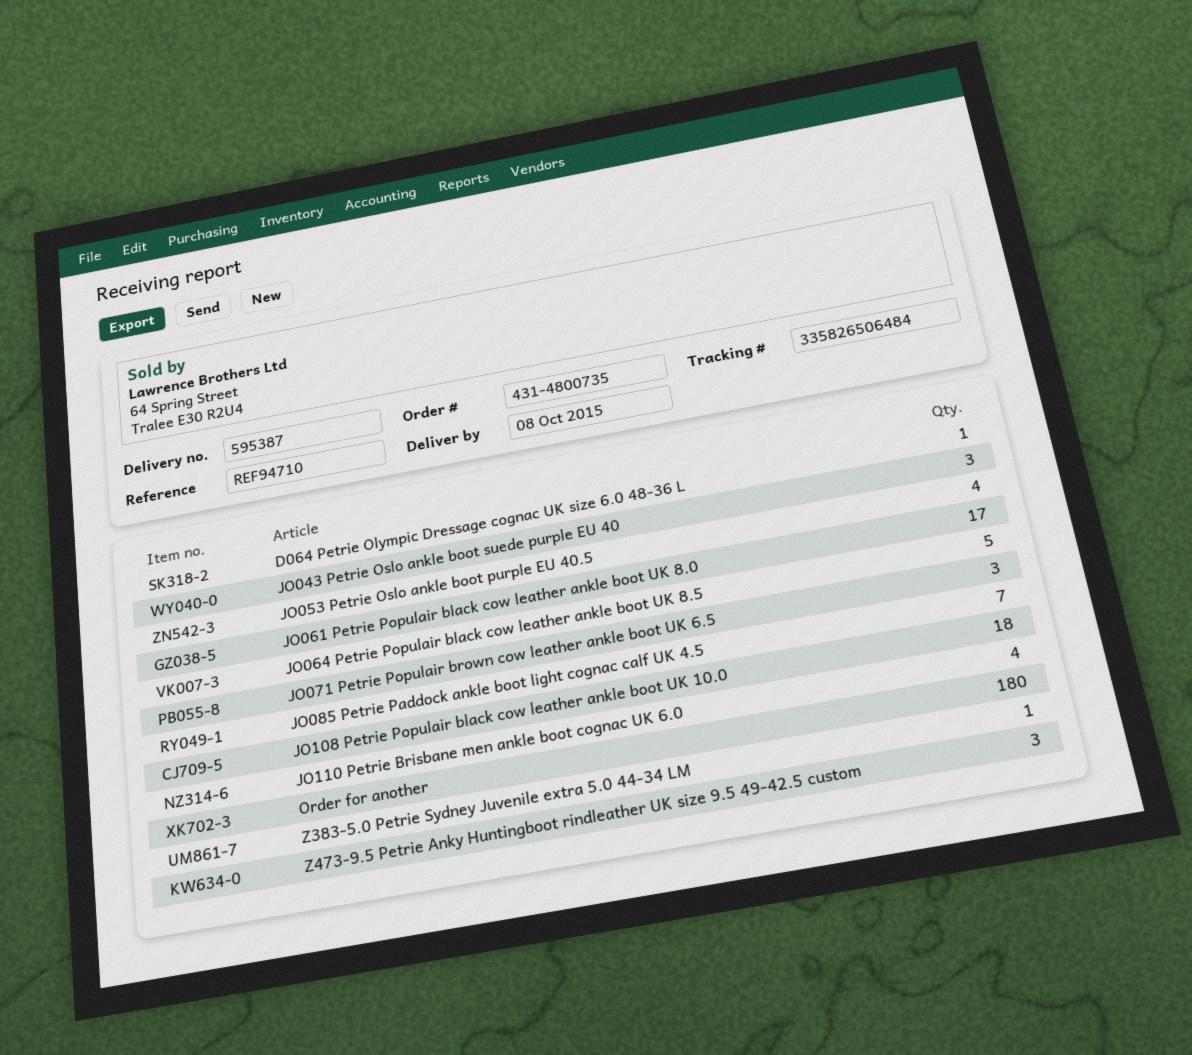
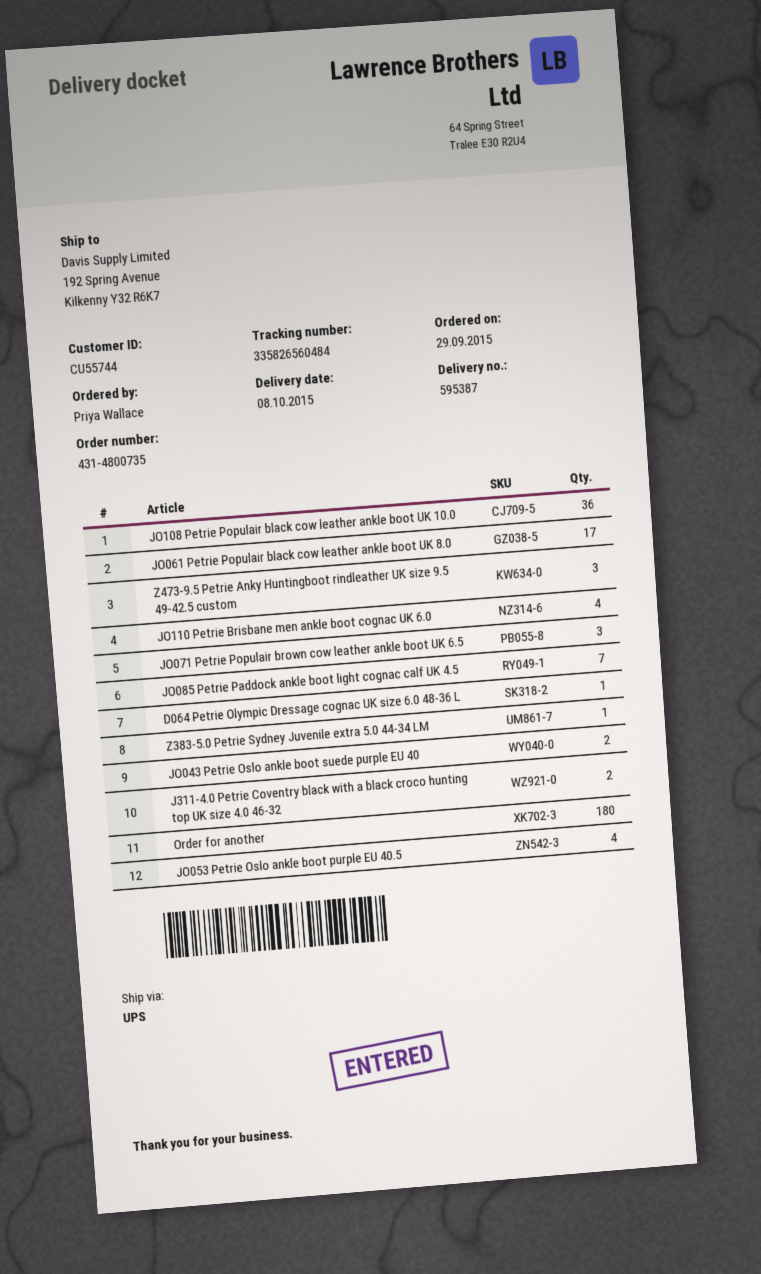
tracking number: 335826506484 -> 335826560484
JO043 Petrie Oslo ankle boot suede purple EU 40: 3 -> 2
JO064 Petrie Populair black cow leather ankle boot UK 8.5: 5 -> none
JO108 Petrie Populair black cow leather ankle boot UK 10.0: 18 -> 36
J311-4.0 Petrie Coventry black with a black croco hunting top UK size 4.0 46-32: none -> 2

